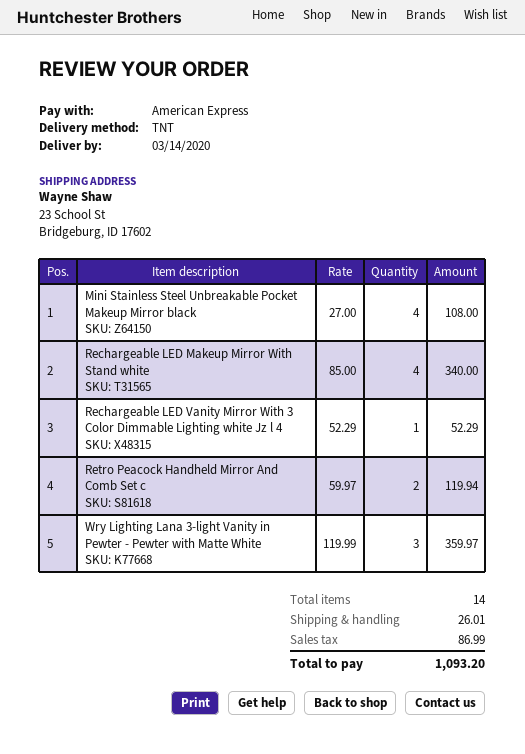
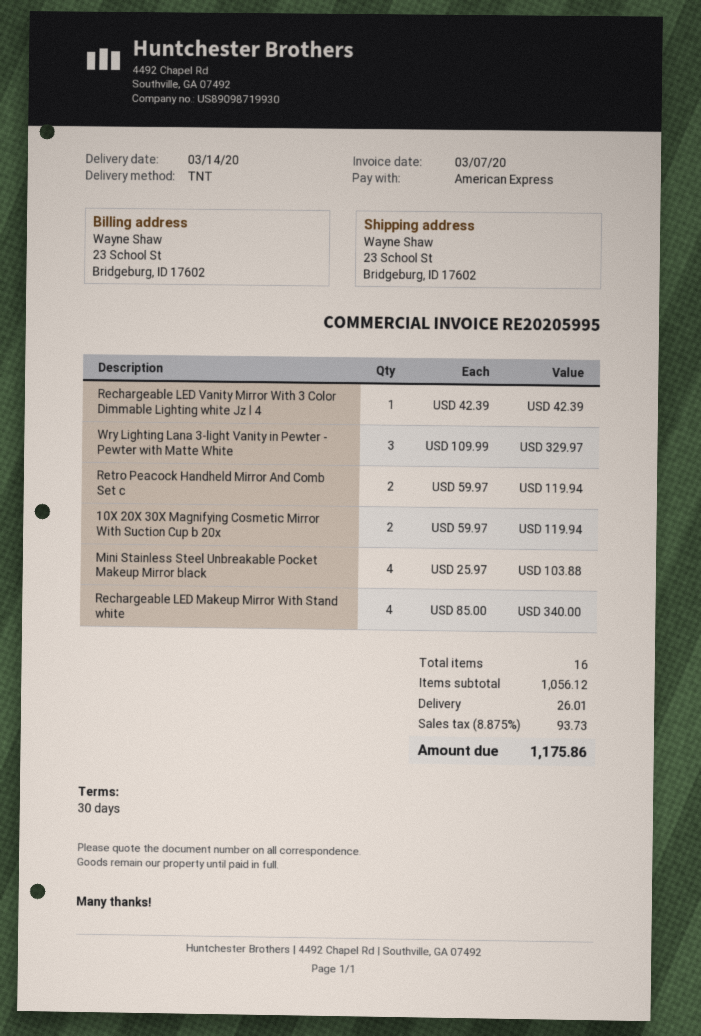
Mini Stainless Steel Unbreakable Pocket Makeup Mirror black: 4 x 27.00 = 108.00 -> 4 x 25.97 = 103.88
Rechargeable LED Vanity Mirror With 3 Color Dimmable Lighting white Jz l 4: 1 x 52.29 = 52.29 -> 1 x 42.39 = 42.39
Wry Lighting Lana 3-light Vanity in Pewter - Pewter with Matte White: 3 x 119.99 = 359.97 -> 3 x 109.99 = 329.97
10X 20X 30X Magnifying Cosmetic Mirror With Suction Cup b 20x: none -> 2 x 59.97 = 119.94
total quantity: 14 -> 16
tax: 86.99 -> 93.73
total: 1093.20 -> 1175.86

